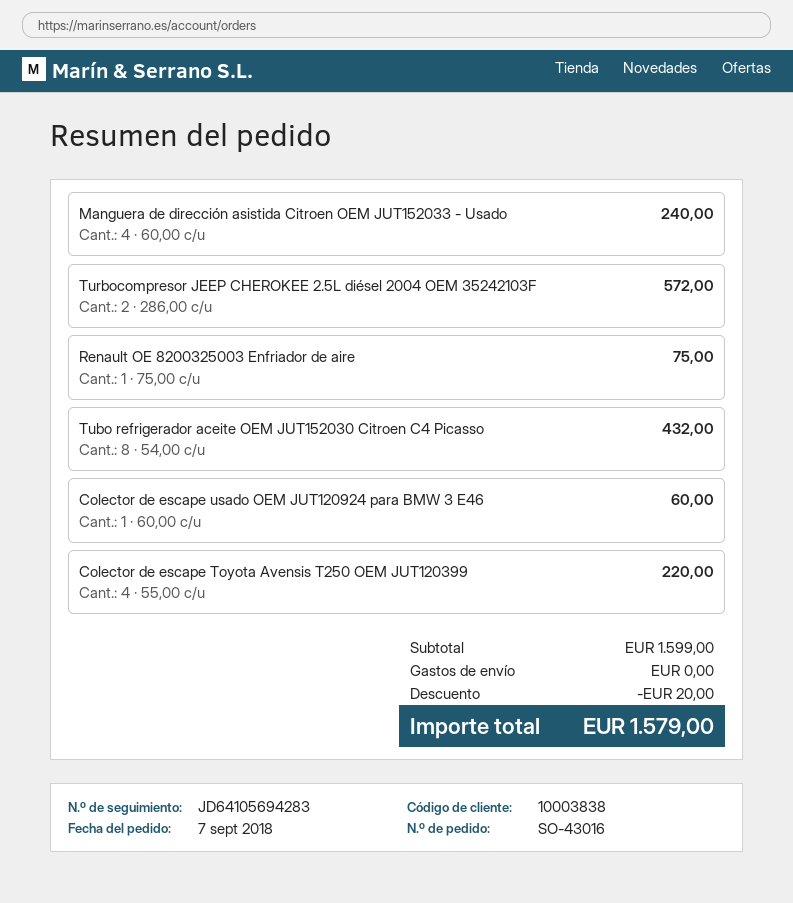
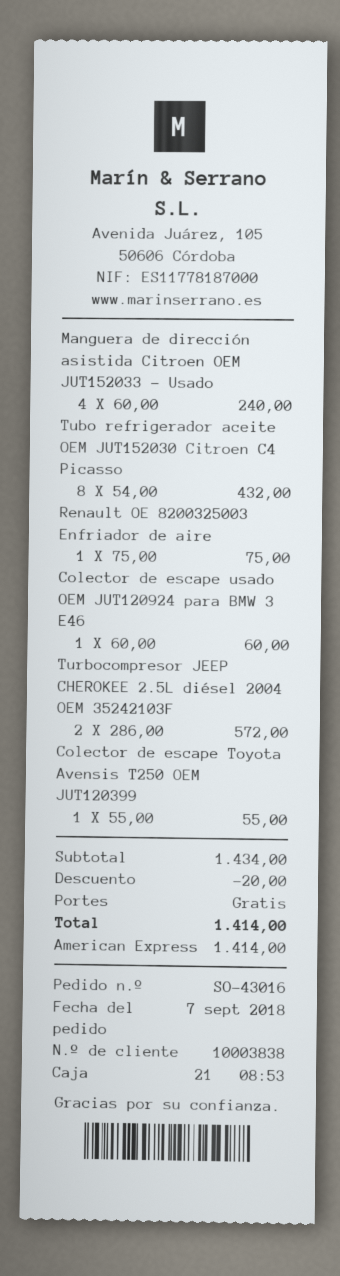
Colector de escape Toyota Avensis T250 OEM JUT120399: 4 x 55.00 = 220.00 -> 1 x 55.00 = 55.00
subtotal: 1599.00 -> 1434.00
total: 1579.00 -> 1414.00

